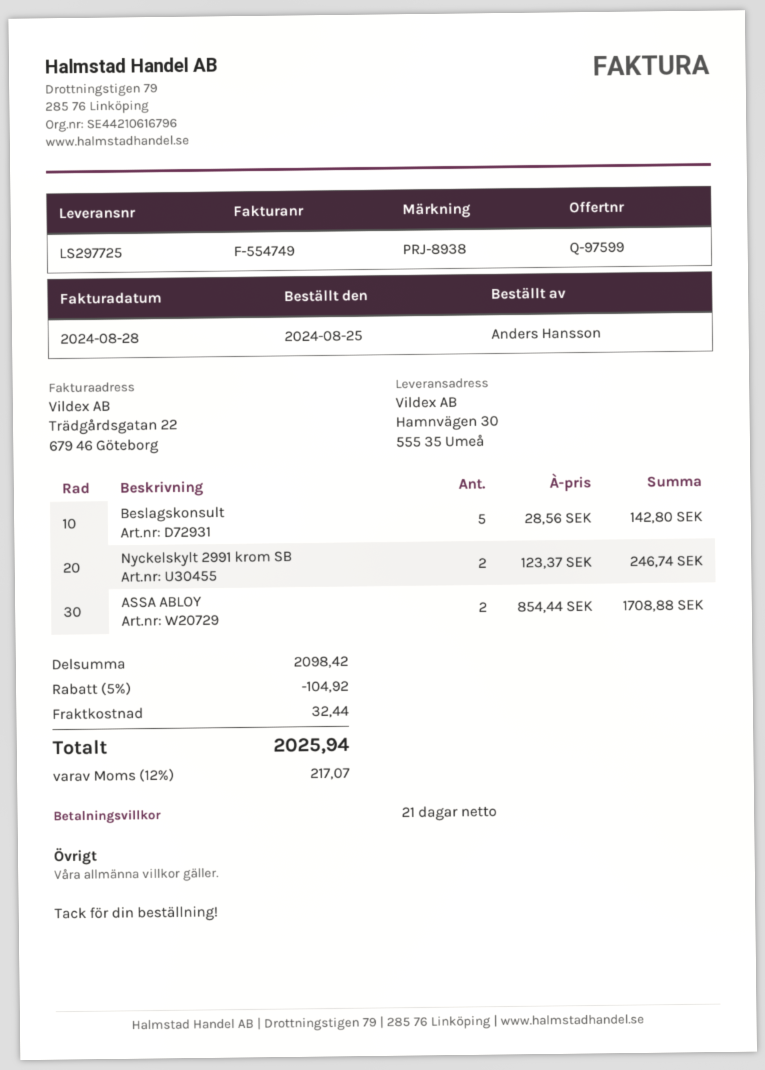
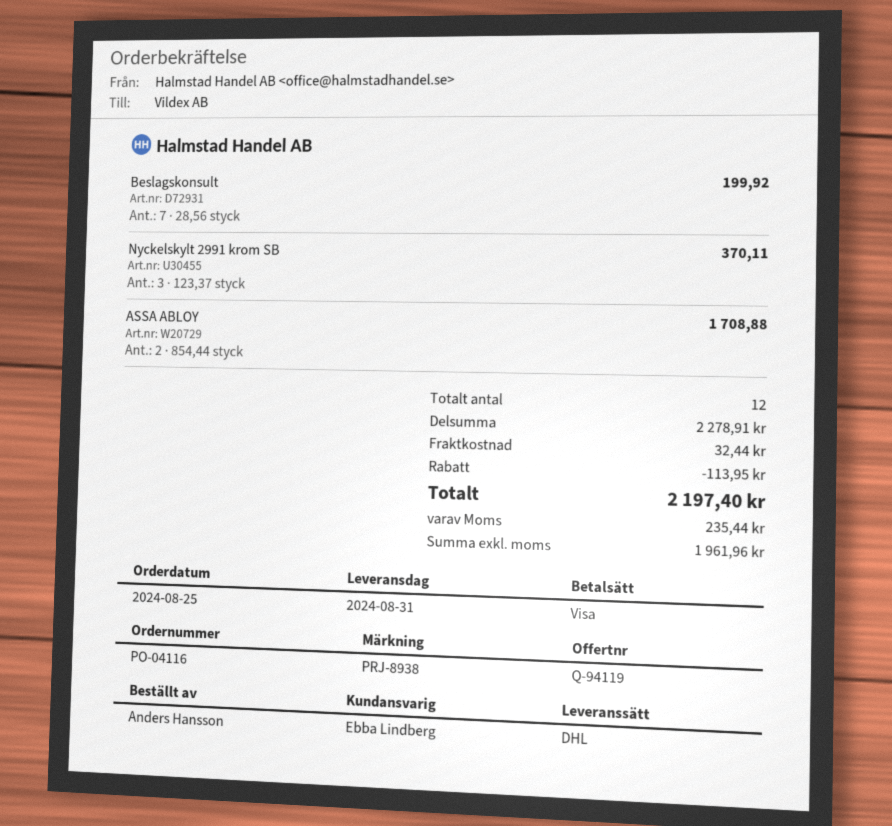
quote number: Q-97599 -> Q-94119
Beslagskonsult: 5 x 28.56 = 142.80 -> 7 x 28.56 = 199.92
Nyckelskylt 2991 krom SB: 2 x 123.37 = 246.74 -> 3 x 123.37 = 370.11
subtotal: 2098.42 -> 2278.91
discount: 104.92 -> 113.95
tax: 217.07 -> 235.44
total: 2025.94 -> 2197.40

